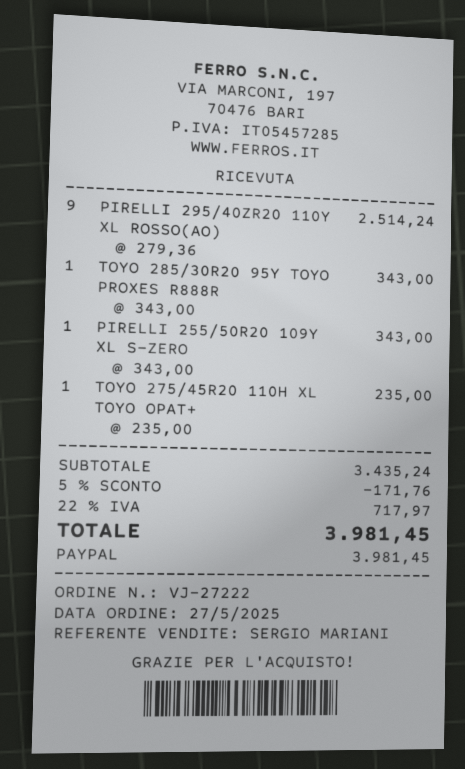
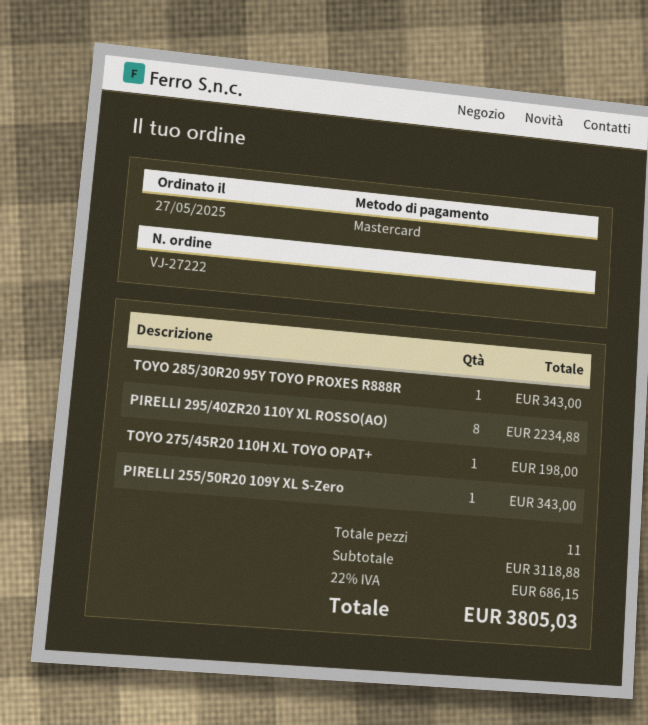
payment method: PayPal -> Mastercard
PIRELLI 295/40ZR20 110Y XL ROSSO(AO): 9 for 2514.24 -> 8 for 2234.88
TOYO 275/45R20 110H XL TOYO OPAT+: 1 for 235.00 -> 1 for 198.00
subtotal: 3435.24 -> 3118.88
discount: 5% = 171.76 -> none
tax: 22% = 717.97 -> 22% = 686.15
total: 3981.45 -> 3805.03

